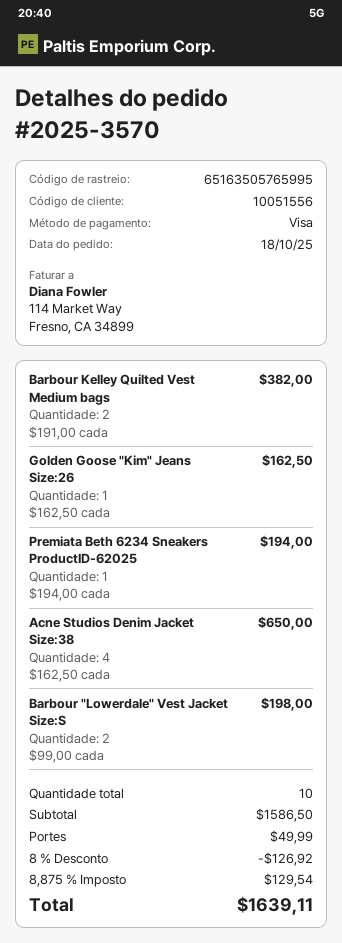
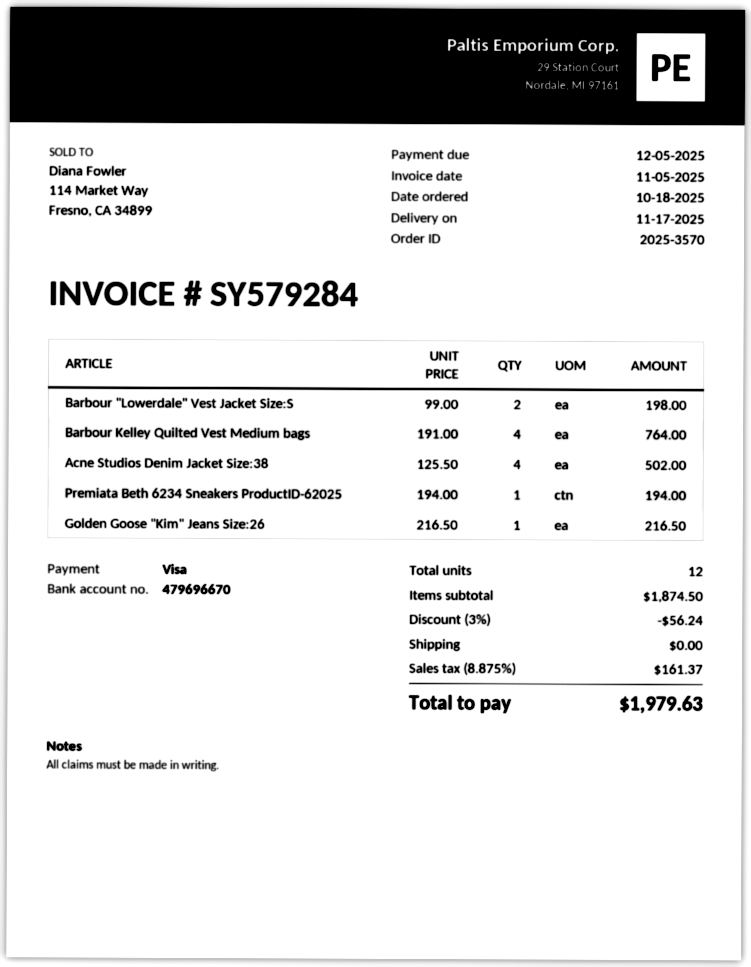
Barbour Kelley Quilted Vest Medium bags: 2 x 191.00 = 382.00 -> 4 x 191.00 = 764.00
Golden Goose "Kim" Jeans Size:26: 1 x 162.50 = 162.50 -> 1 x 216.50 = 216.50
Acne Studios Denim Jacket Size:38: 4 x 162.50 = 650.00 -> 4 x 125.50 = 502.00
total quantity: 10 -> 12
subtotal: 1586.50 -> 1874.50
discount: 8% = 126.92 -> 3% = 56.24
shipping: 49.99 -> 0.00
tax: 8.875% = 129.54 -> 8.875% = 161.37
total: 1639.11 -> 1979.63

